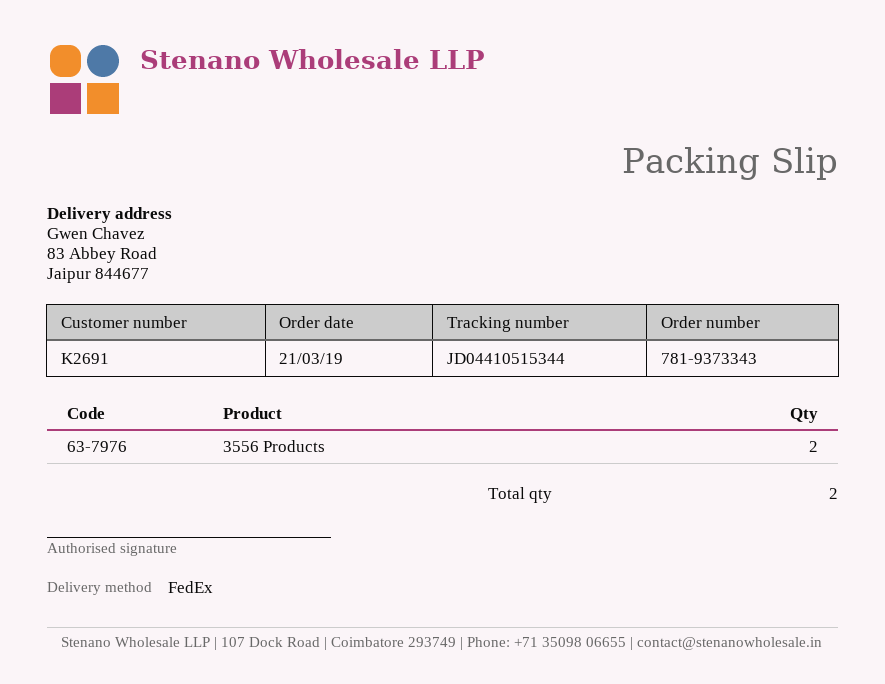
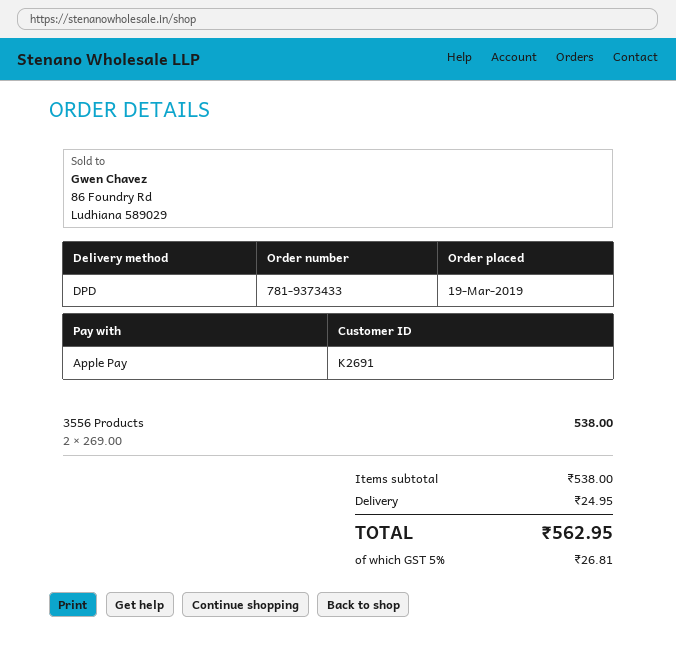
order number: 781-9373343 -> 781-9373433
order date: 2019-03-21 -> 2019-03-19
shipping method: FedEx -> DPD

